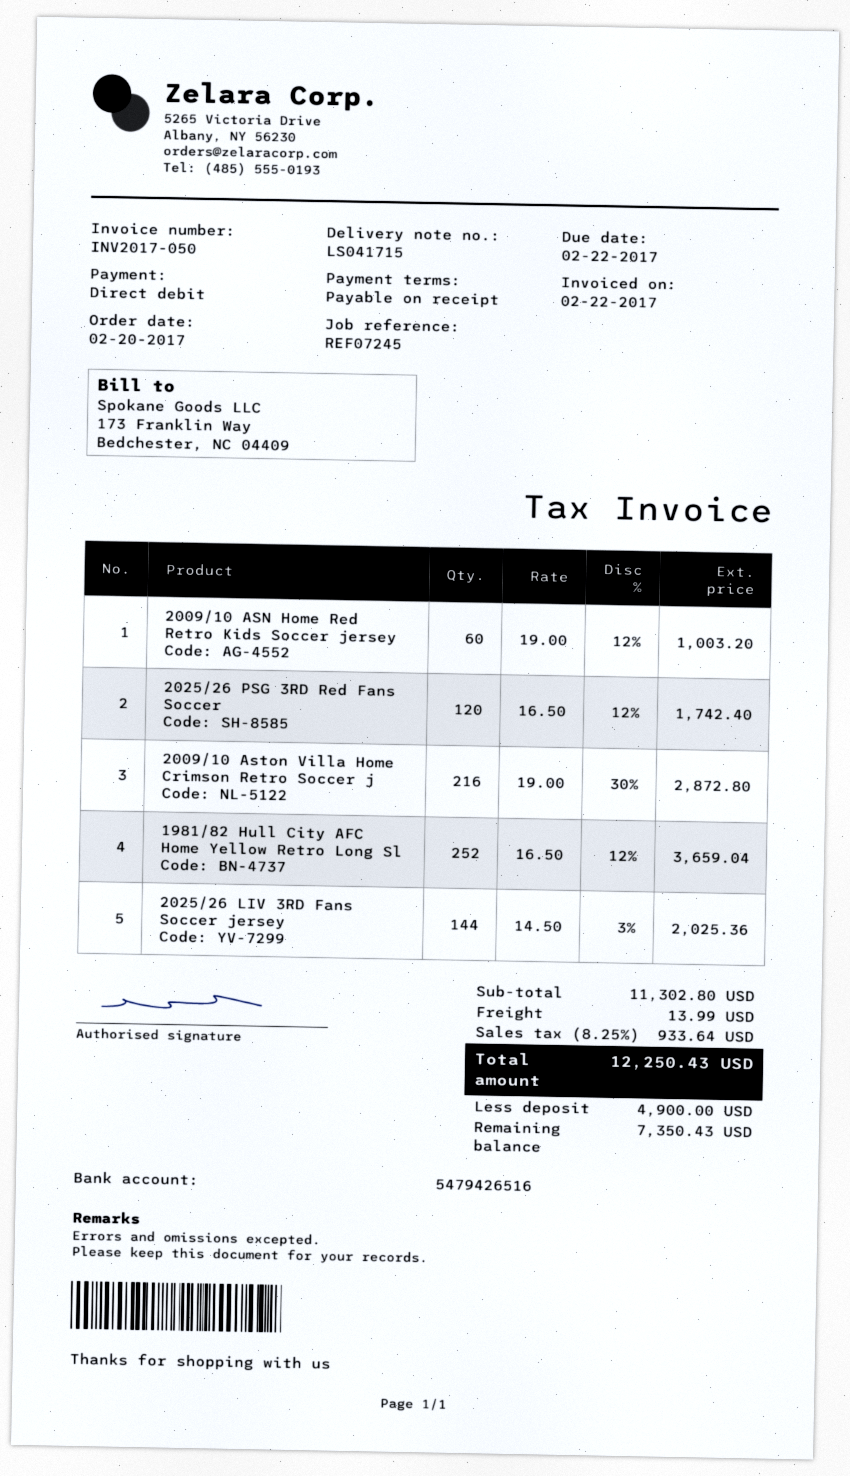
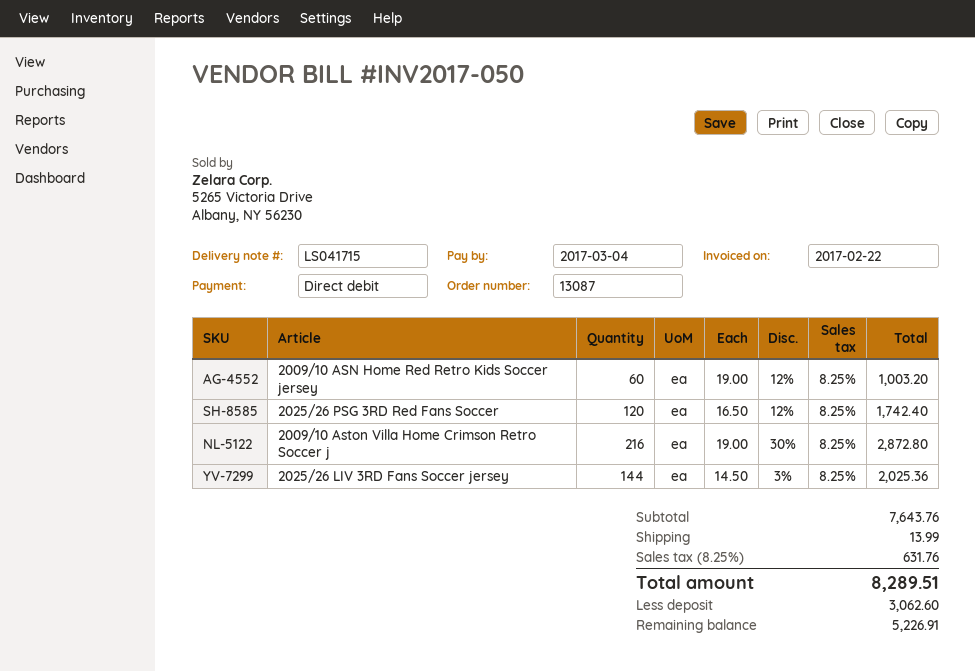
due date: 2017-02-22 -> 2017-03-04
1981/82 Hull City AFC Home Yellow Retro Long Sl: 252 x 16.50 - 12% = 3659.04 -> none
subtotal: 11302.80 -> 7643.76
tax: 8.25% = 933.64 -> 8.25% = 631.76
total: 12250.43 -> 8289.51
deposit: 4900.00 -> 3062.60
balance: 7350.43 -> 5226.91

